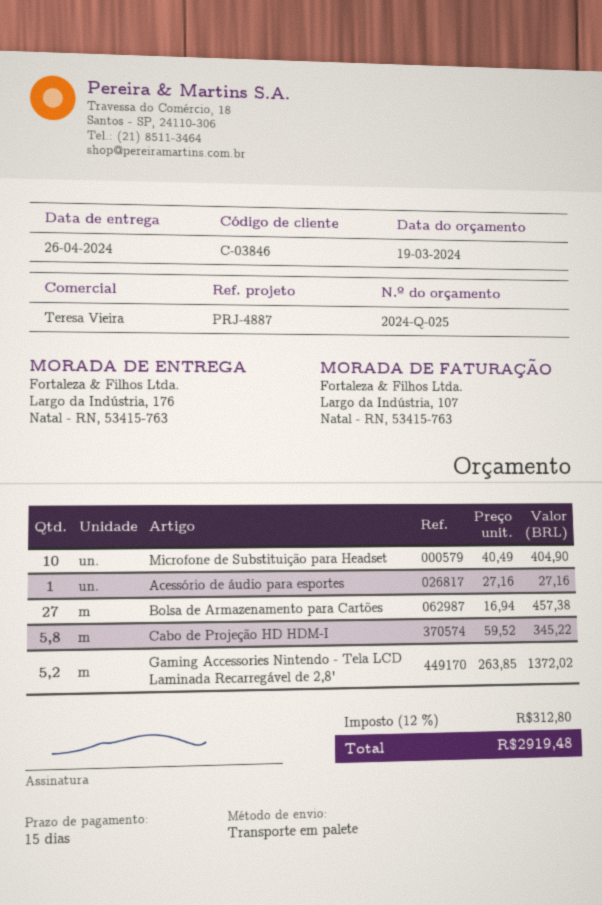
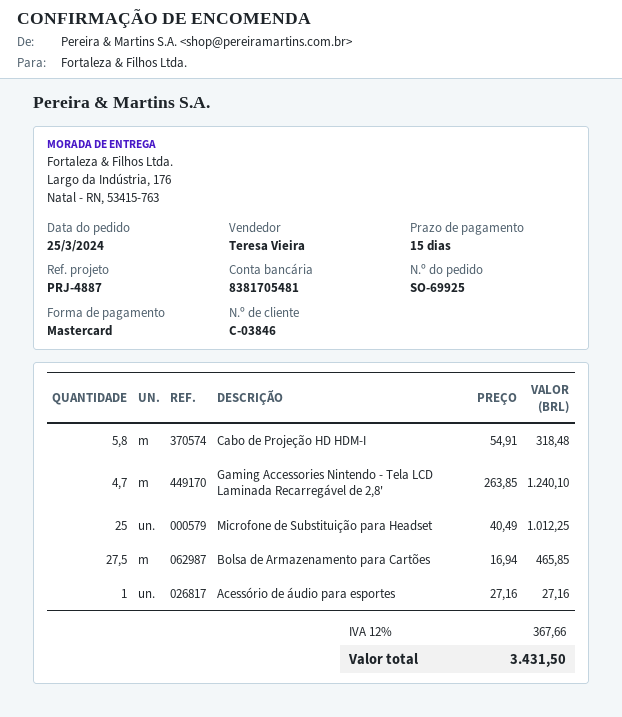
Microfone de Substituição para Headset: 10 x 40.49 = 404.90 -> 25 x 40.49 = 1012.25
Bolsa de Armazenamento para Cartões: 27 x 16.94 = 457.38 -> 27.5 x 16.94 = 465.85
Cabo de Projeção HD HDM-I: 5.8 x 59.52 = 345.22 -> 5.8 x 54.91 = 318.48
Gaming Accessories Nintendo - Tela LCD Laminada Recarregável de 2,8': 5.2 x 263.85 = 1372.02 -> 4.7 x 263.85 = 1240.10
tax: 12% = 312.80 -> 12% = 367.66
total: 2919.48 -> 3431.50

